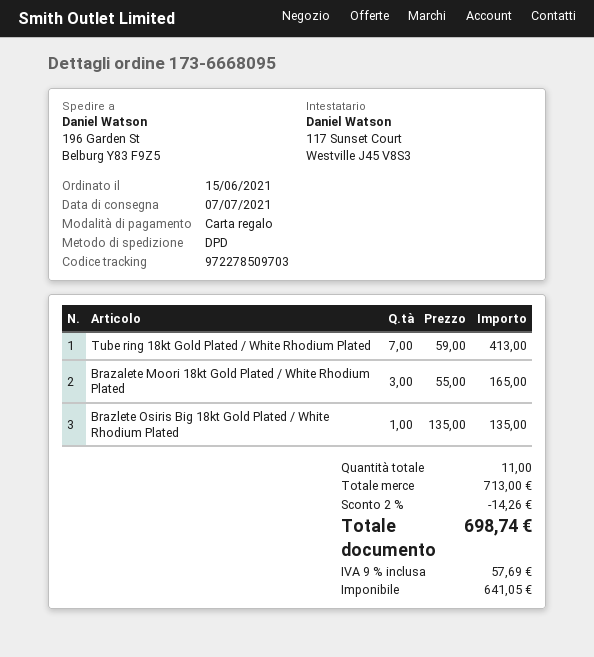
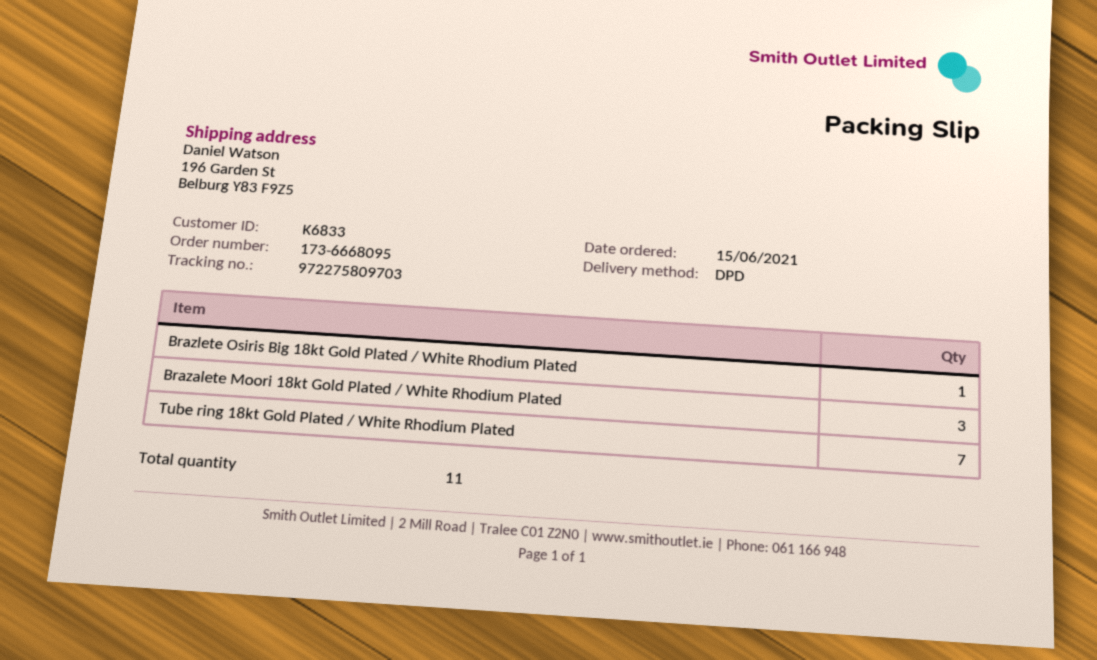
tracking number: 972278509703 -> 972275809703

